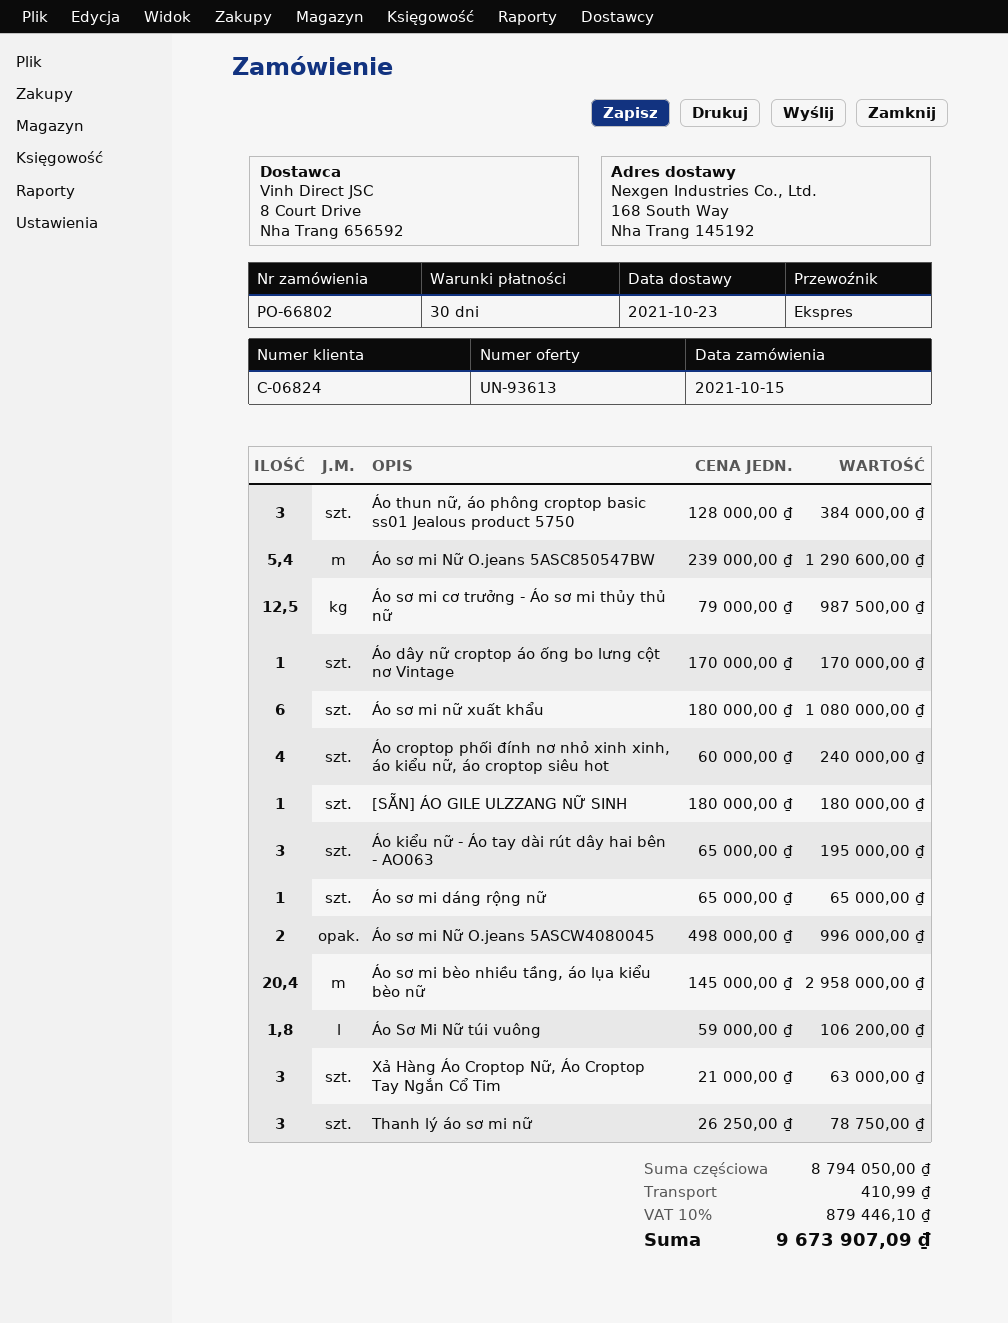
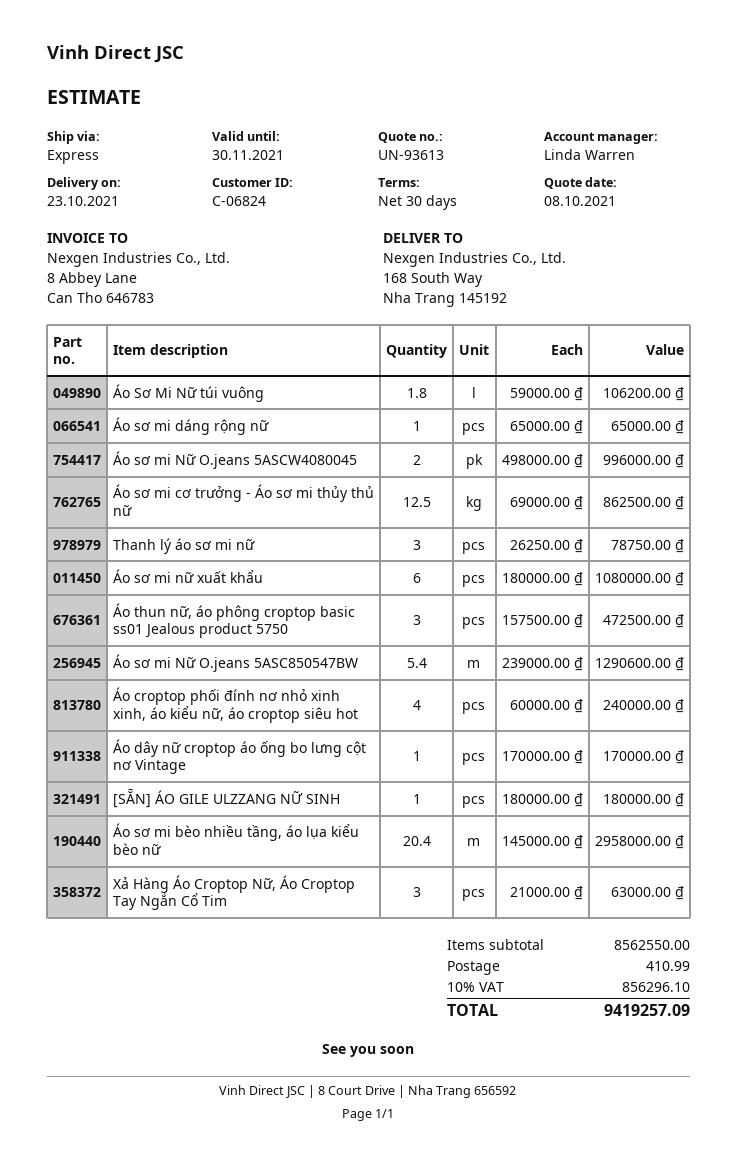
Áo thun nữ, áo phông croptop basic ss01 Jealous product 5750: 3 x 128000.00 = 384000.00 -> 3 x 157500.00 = 472500.00
Áo sơ mi cơ trưởng - Áo sơ mi thủy thủ nữ: 12.5 x 79000.00 = 987500.00 -> 12.5 x 69000.00 = 862500.00
Áo kiểu nữ - Áo tay dài rút dây hai bên - AO063: 3 x 65000.00 = 195000.00 -> none
subtotal: 8794050.00 -> 8562550.00
tax: 10% = 879446.10 -> 10% = 856296.10
total: 9673907.09 -> 9419257.09

